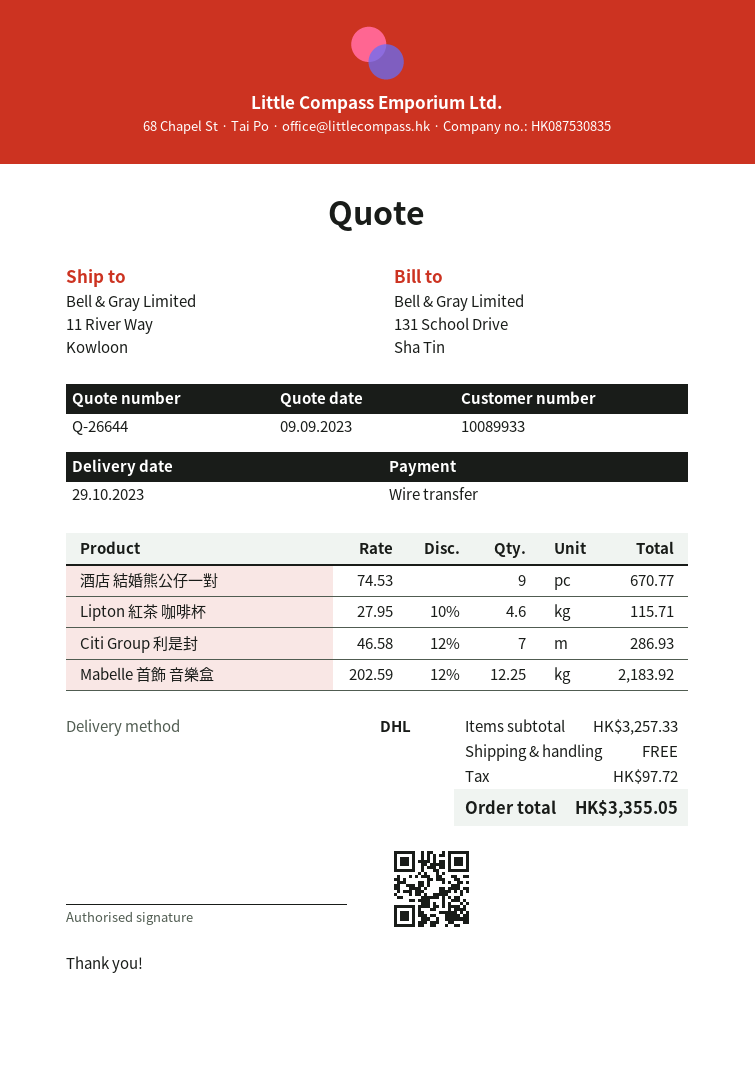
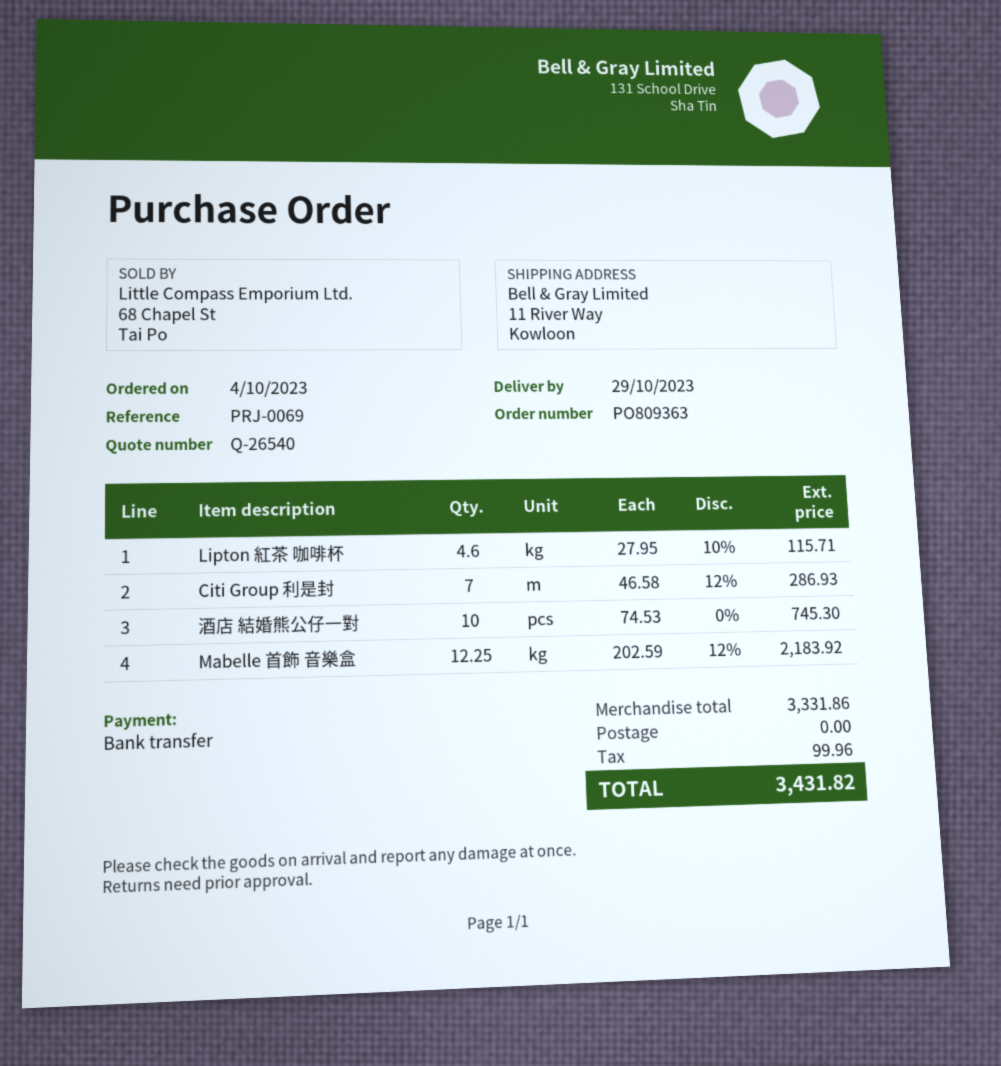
quote number: Q-26644 -> Q-26540
酒店 結婚熊公仔一對: 9 x 74.53 = 670.77 -> 10 x 74.53 = 745.30
subtotal: 3257.33 -> 3331.86
tax: 97.72 -> 99.96
total: 3355.05 -> 3431.82

